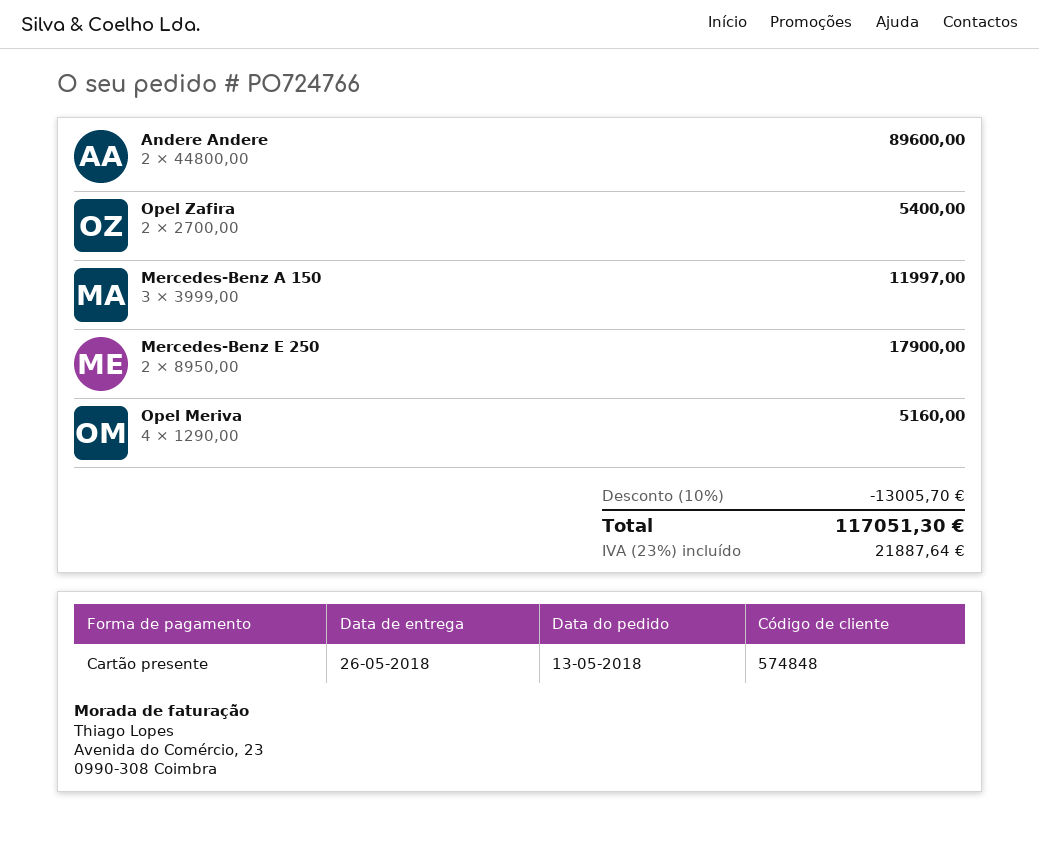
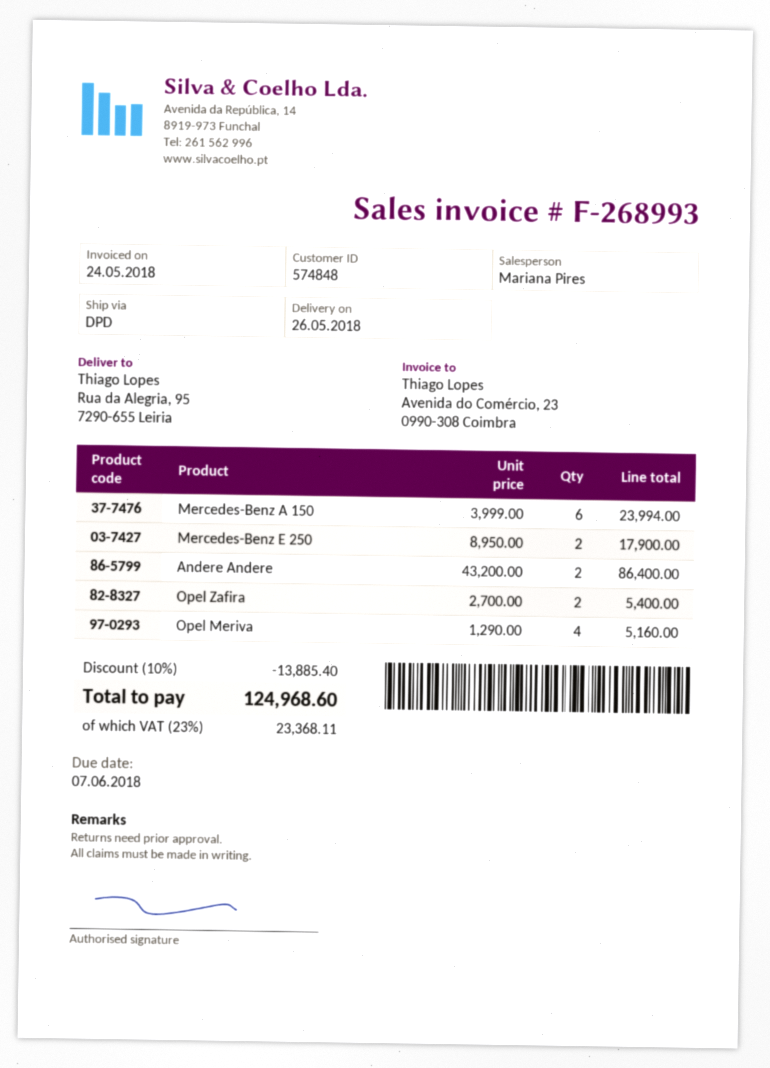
Andere Andere: 2 x 44800.00 = 89600.00 -> 2 x 43200.00 = 86400.00
Mercedes-Benz A 150: 3 x 3999.00 = 11997.00 -> 6 x 3999.00 = 23994.00
discount: 10% = 13005.70 -> 10% = 13885.40
tax: 23% = 21887.64 -> 23% = 23368.11
total: 117051.30 -> 124968.60

